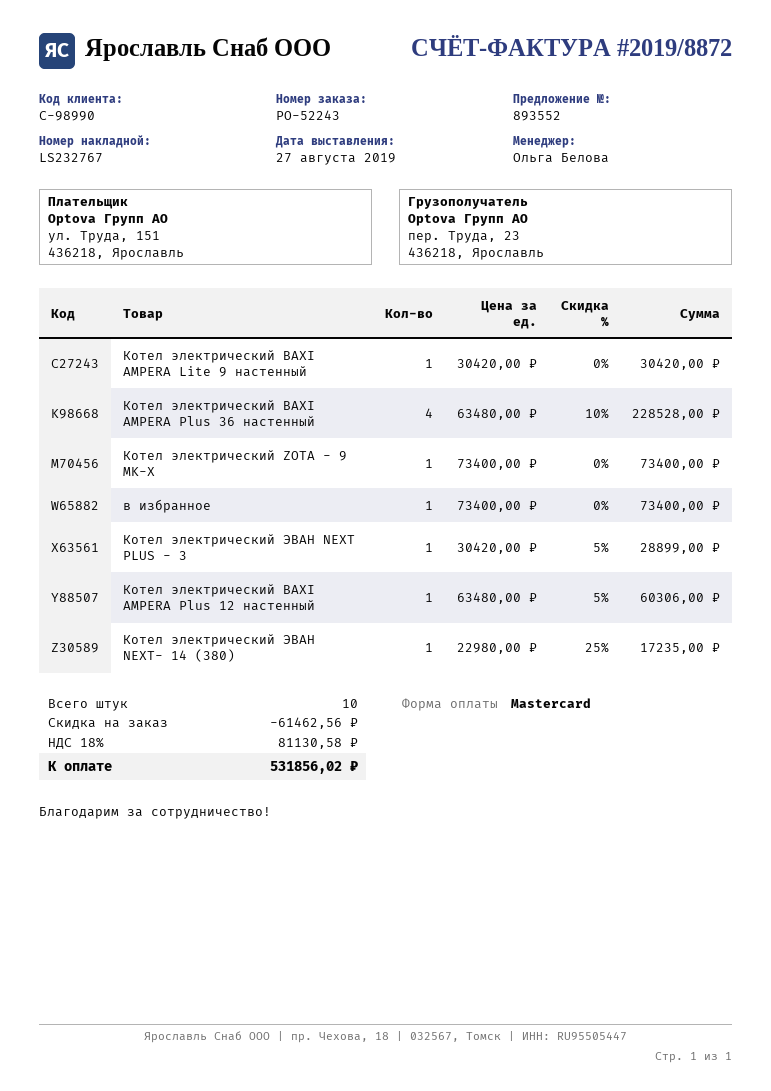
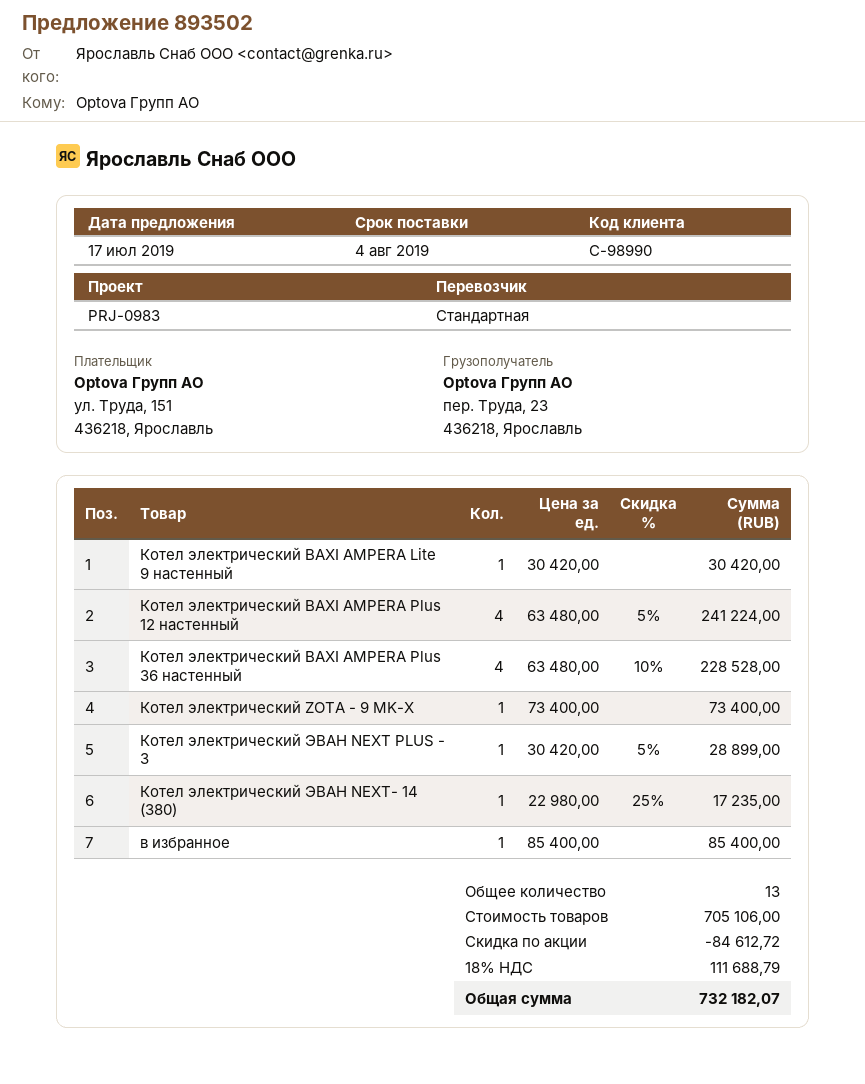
quote number: 893552 -> 893502
в избранное: 1 x 73400.00 = 73400.00 -> 1 x 85400.00 = 85400.00
Котел электрический BAXI AMPERA Plus 12 настенный: 1 x 63480.00 - 5% = 60306.00 -> 4 x 63480.00 - 5% = 241224.00
total quantity: 10 -> 13
discount: 61462.56 -> 84612.72
tax: 18% = 81130.58 -> 18% = 111688.79
total: 531856.02 -> 732182.07

